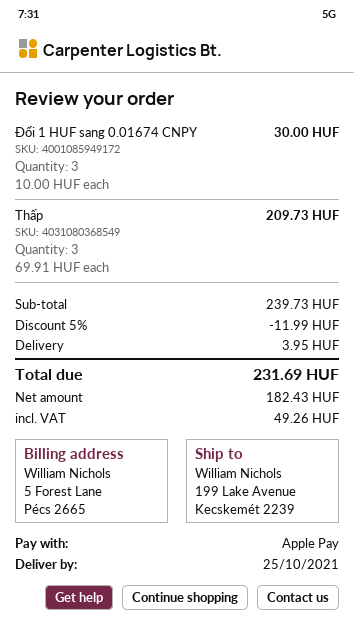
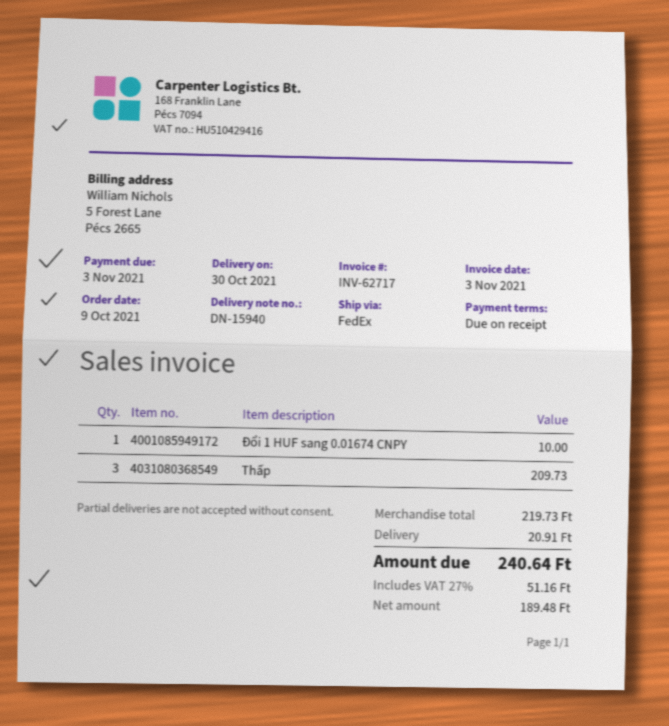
delivery date: 2021-10-25 -> 2021-10-30
Đổi 1 HUF sang 0.01674 CNPY: 3 for 30.00 -> 1 for 10.00
subtotal: 239.73 -> 219.73
discount: 5% = 11.99 -> none
shipping: 3.95 -> 20.91
net: 182.43 -> 189.48
tax: 49.26 -> 51.16
total: 231.69 -> 240.64

